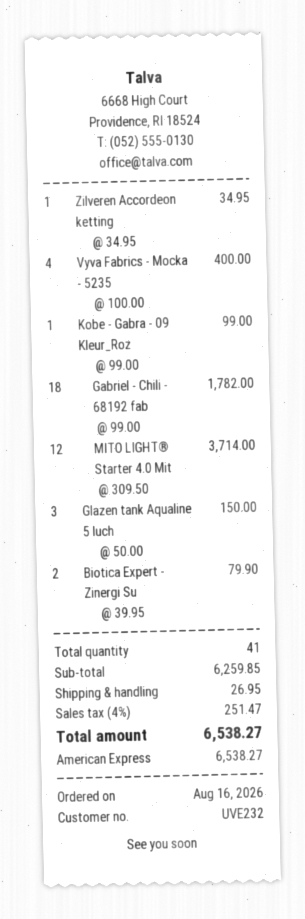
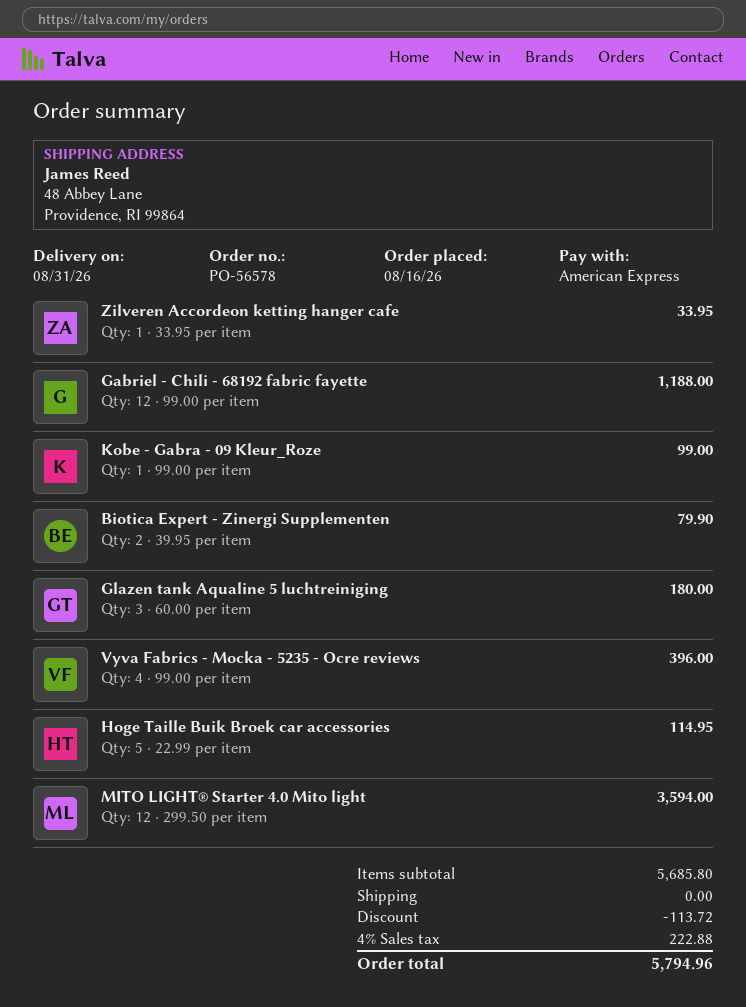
Zilveren Accordeon ketting: 1 x 34.95 = 34.95 -> 1 x 33.95 = 33.95
Vyva Fabrics - Mocka - 5235: 4 x 100.00 = 400.00 -> 4 x 99.00 = 396.00
Gabriel - Chili - 68192 fab: 18 x 99.00 = 1782.00 -> 12 x 99.00 = 1188.00
MITO LIGHT® Starter 4.0 Mit: 12 x 309.50 = 3714.00 -> 12 x 299.50 = 3594.00
Glazen tank Aqualine 5 luch: 3 x 50.00 = 150.00 -> 3 x 60.00 = 180.00
Hoge Taille Buik Broek car accessories: none -> 5 x 22.99 = 114.95
subtotal: 6259.85 -> 5685.80
discount: none -> 113.72
shipping: 26.95 -> 0.00
tax: 4% = 251.47 -> 4% = 222.88
total: 6538.27 -> 5794.96

